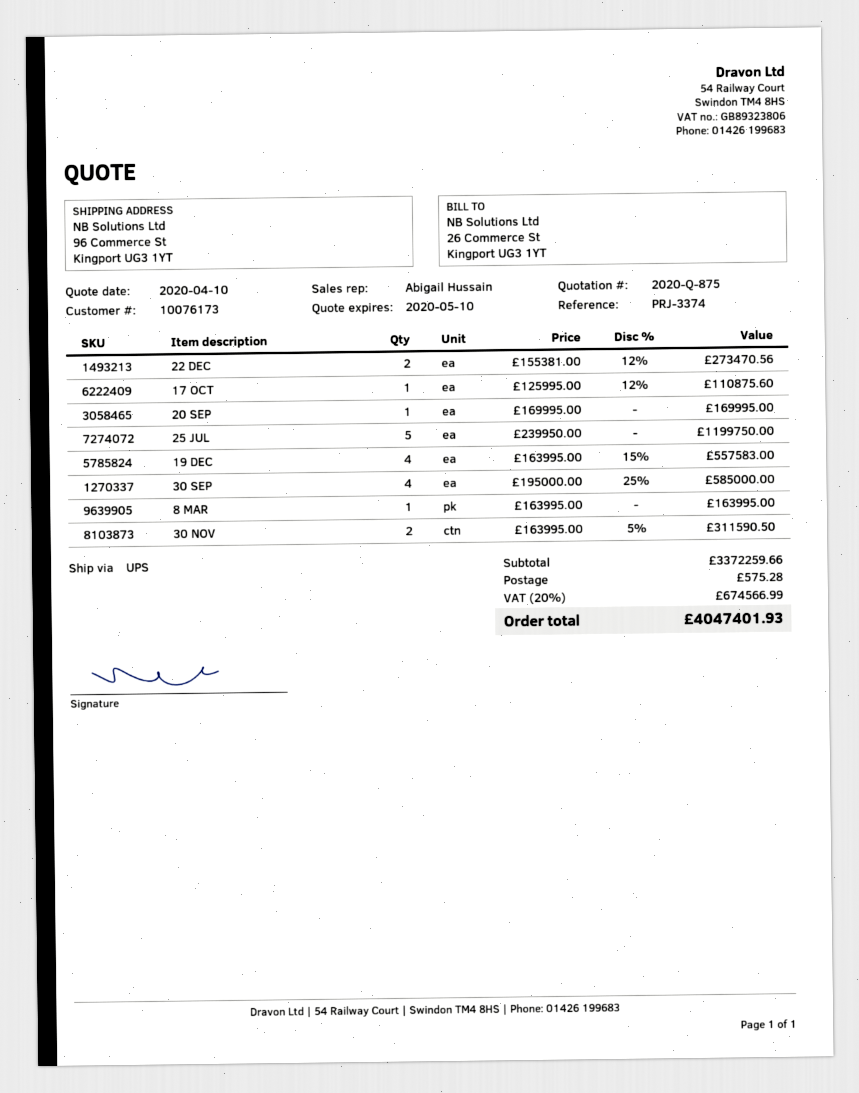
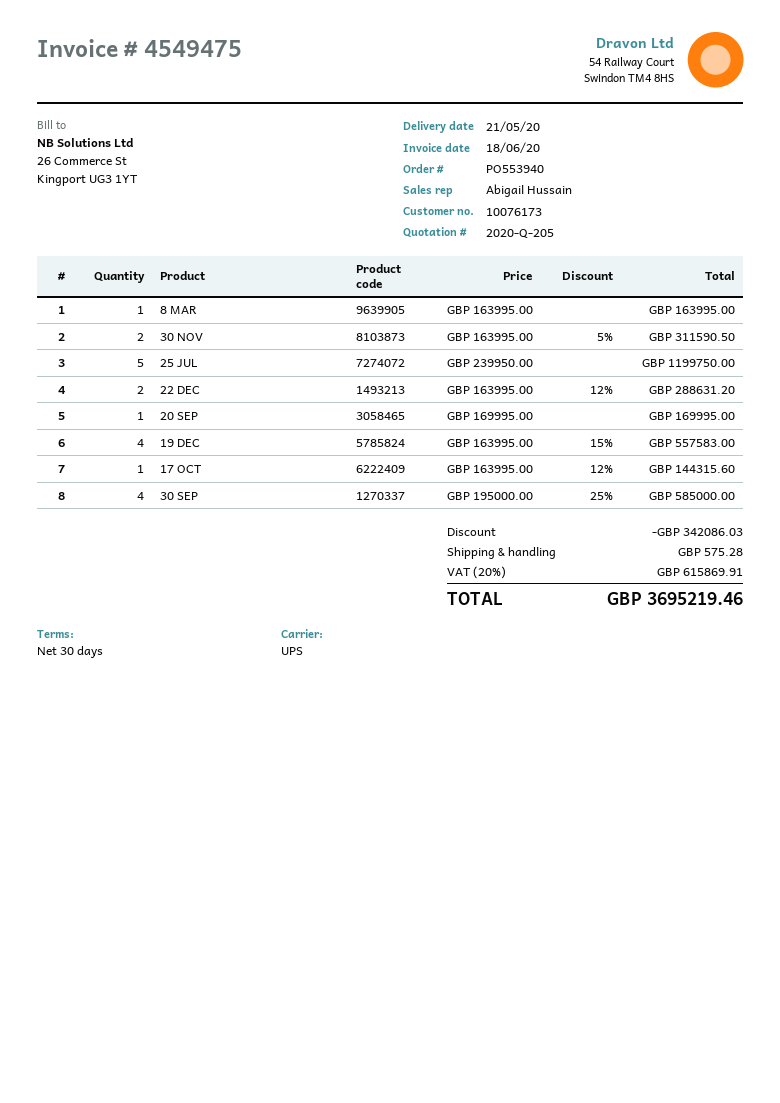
quote number: 2020-Q-875 -> 2020-Q-205
22 DEC: 2 x 155381.00 - 12% = 273470.56 -> 2 x 163995.00 - 12% = 288631.20
17 OCT: 1 x 125995.00 - 12% = 110875.60 -> 1 x 163995.00 - 12% = 144315.60
discount: none -> 342086.03
tax: 20% = 674566.99 -> 20% = 615869.91
total: 4047401.93 -> 3695219.46

